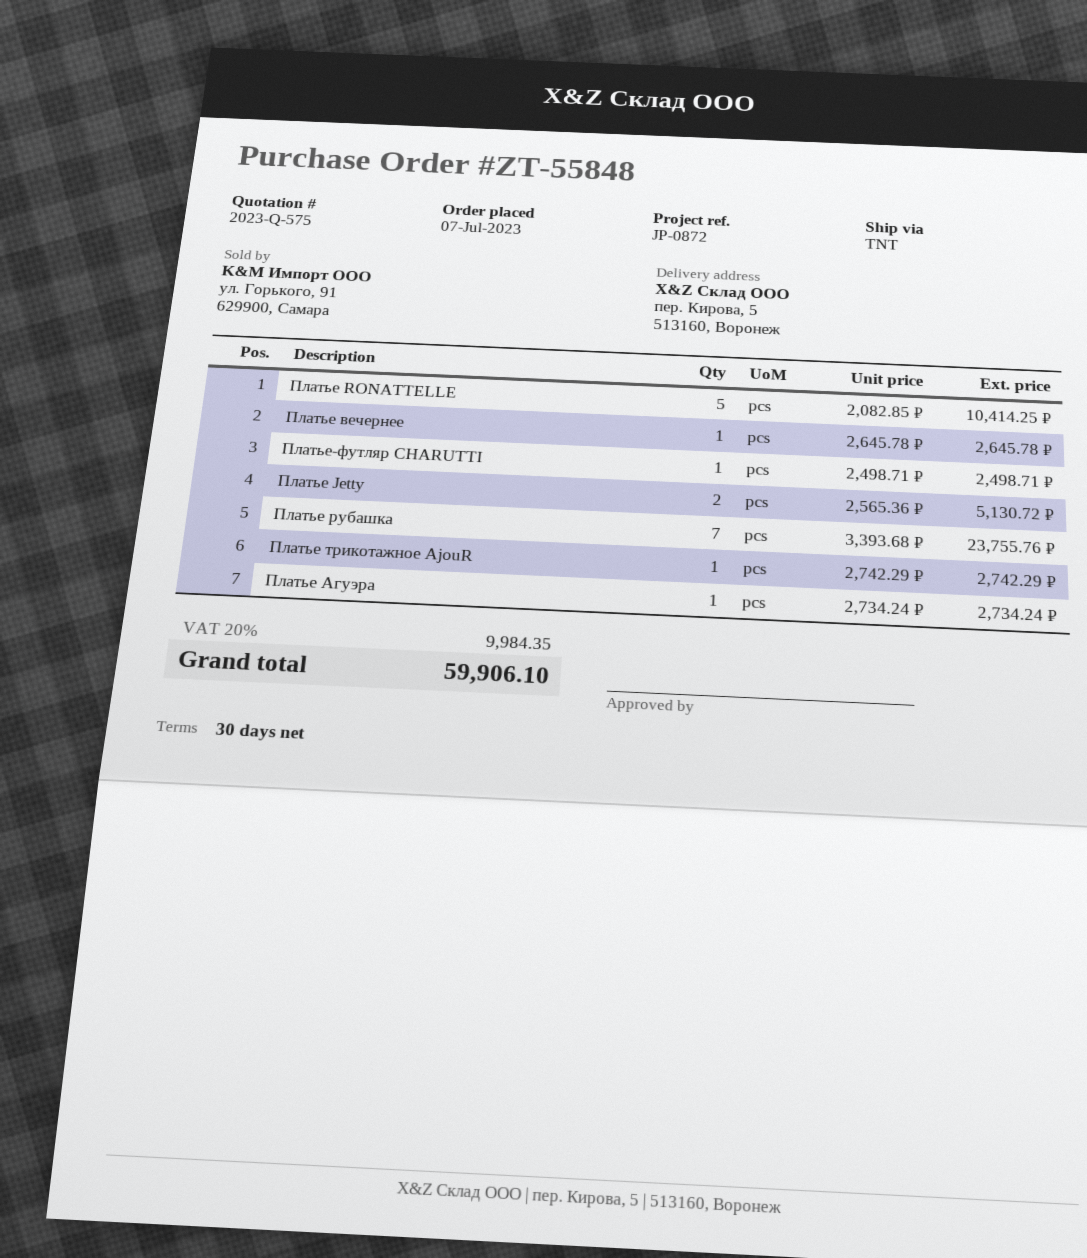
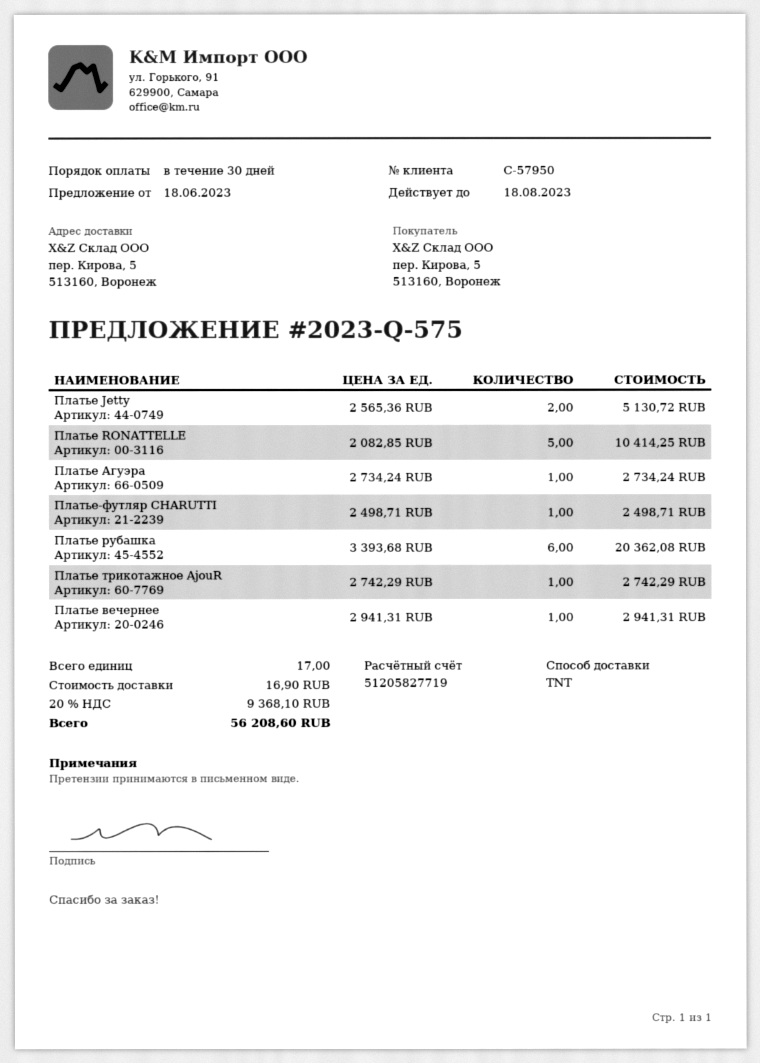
Платье вечернее: 1 x 2645.78 = 2645.78 -> 1 x 2941.31 = 2941.31
Платье рубашка: 7 x 3393.68 = 23755.76 -> 6 x 3393.68 = 20362.08
shipping: none -> 16.90
tax: 20% = 9984.35 -> 20% = 9368.10
total: 59906.10 -> 56208.60

